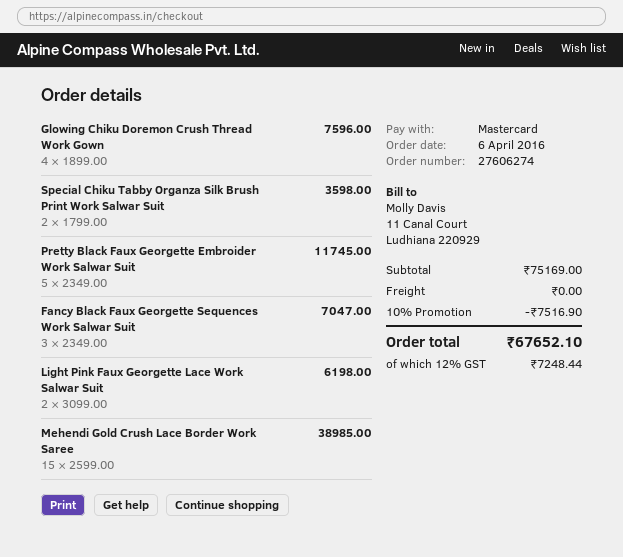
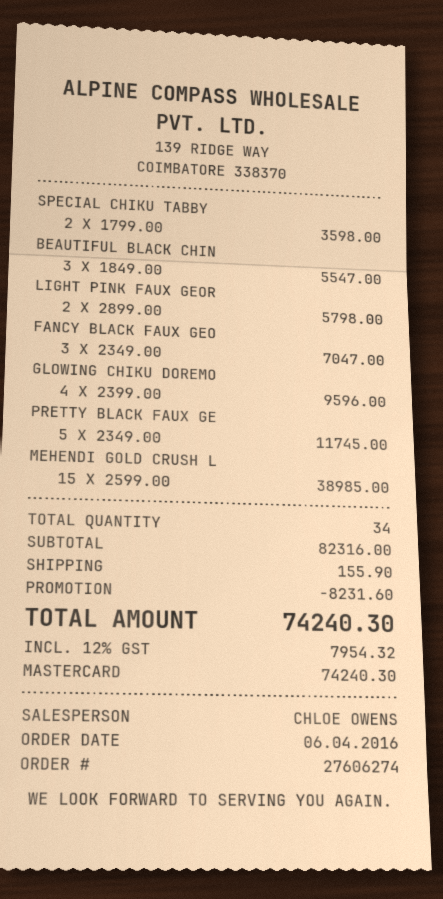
Glowing Chiku Doremon Crush Thread Work Gown: 4 x 1899.00 = 7596.00 -> 4 x 2399.00 = 9596.00
Light Pink Faux Georgette Lace Work Salwar Suit: 2 x 3099.00 = 6198.00 -> 2 x 2899.00 = 5798.00
BEAUTIFUL BLACK CHIN: none -> 3 x 1849.00 = 5547.00
subtotal: 75169.00 -> 82316.00
discount: 7516.90 -> 8231.60
shipping: 0.00 -> 155.90
tax: 12% = 7248.44 -> 12% = 7954.32
total: 67652.10 -> 74240.30

